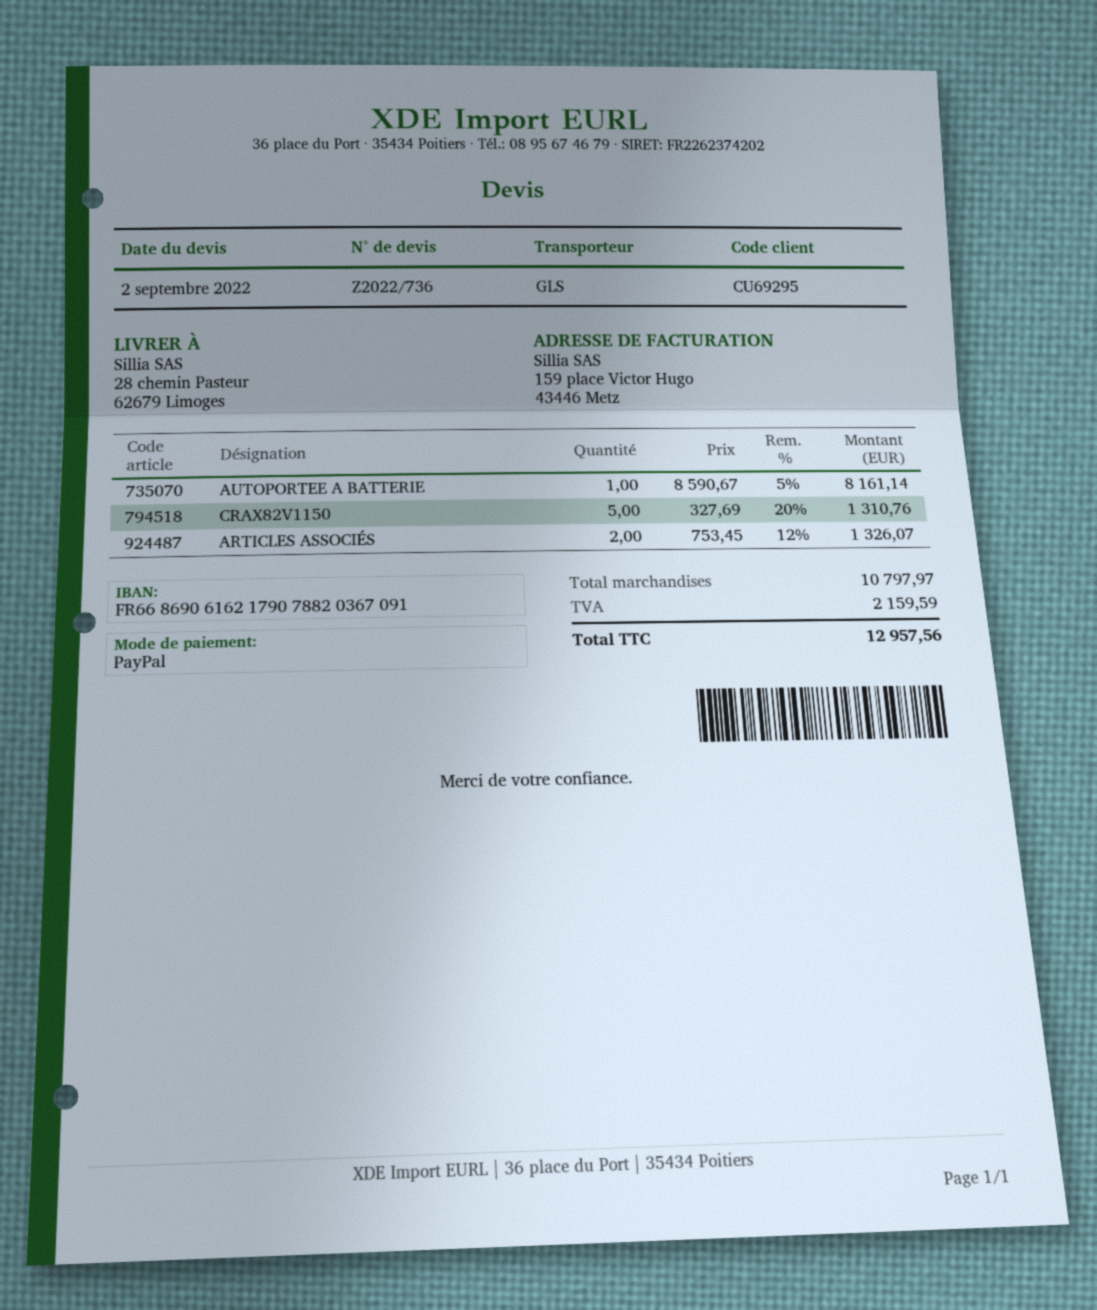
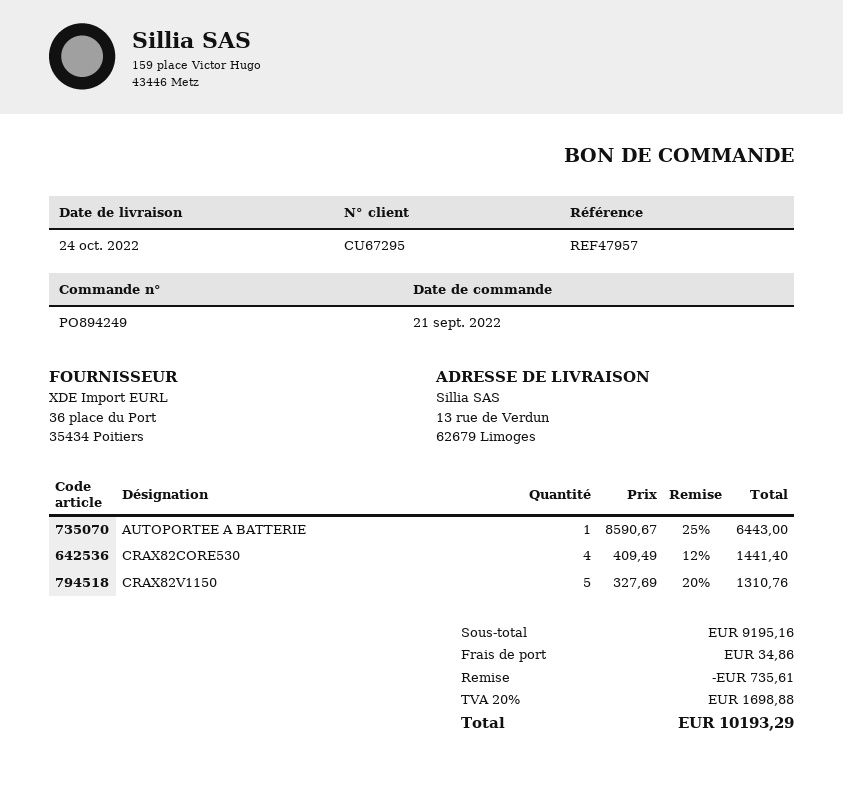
customer number: CU69295 -> CU67295
ship to: 28 chemin Pasteur, 62679 Limoges -> 13 rue de Verdun, 62679 Limoges
AUTOPORTEE A BATTERIE: 1 x 8590.67 - 5% = 8161.14 -> 1 x 8590.67 - 25% = 6443.00
ARTICLES ASSOCIÉS: 2 x 753.45 - 12% = 1326.07 -> none
CRAX82CORE530: none -> 4 x 409.49 - 12% = 1441.40
subtotal: 10797.97 -> 9195.16
discount: none -> 735.61
shipping: none -> 34.86
tax: 2159.59 -> 1698.88
total: 12957.56 -> 10193.29

